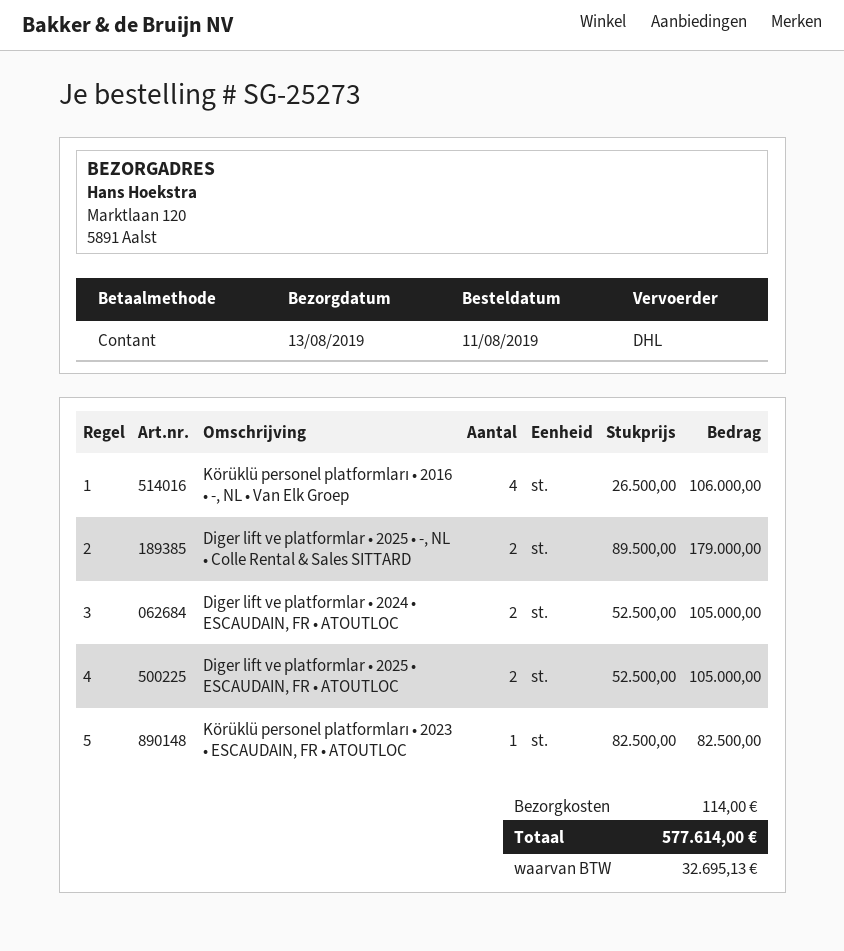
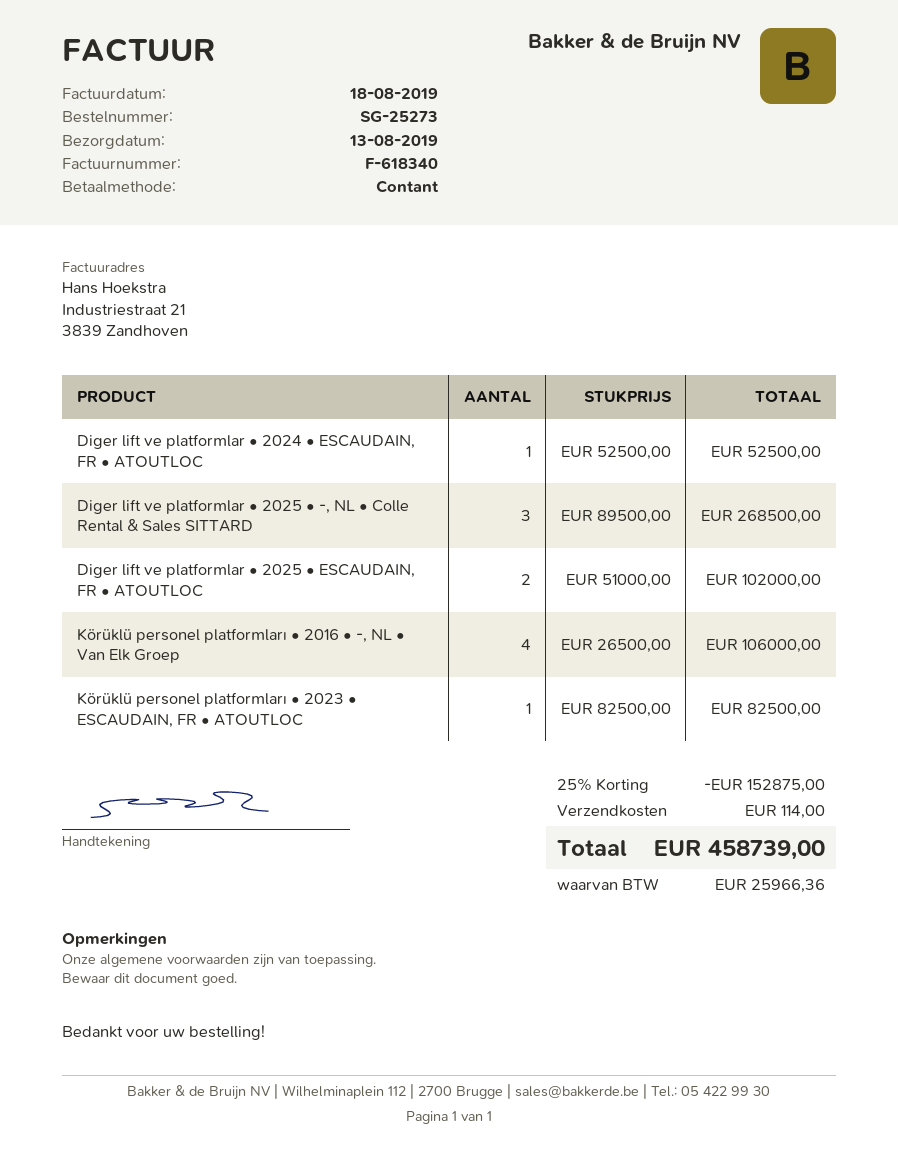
Diger lift ve platformlar • 2025 • -, NL • Colle Rental & Sales SITTARD: 2 x 89500.00 = 179000.00 -> 3 x 89500.00 = 268500.00
Diger lift ve platformlar • 2024 • ESCAUDAIN, FR • ATOUTLOC: 2 x 52500.00 = 105000.00 -> 1 x 52500.00 = 52500.00
Diger lift ve platformlar • 2025 • ESCAUDAIN, FR • ATOUTLOC: 2 x 52500.00 = 105000.00 -> 2 x 51000.00 = 102000.00
discount: none -> 25% = 152875.00
tax: 32695.13 -> 25966.36
total: 577614.00 -> 458739.00

